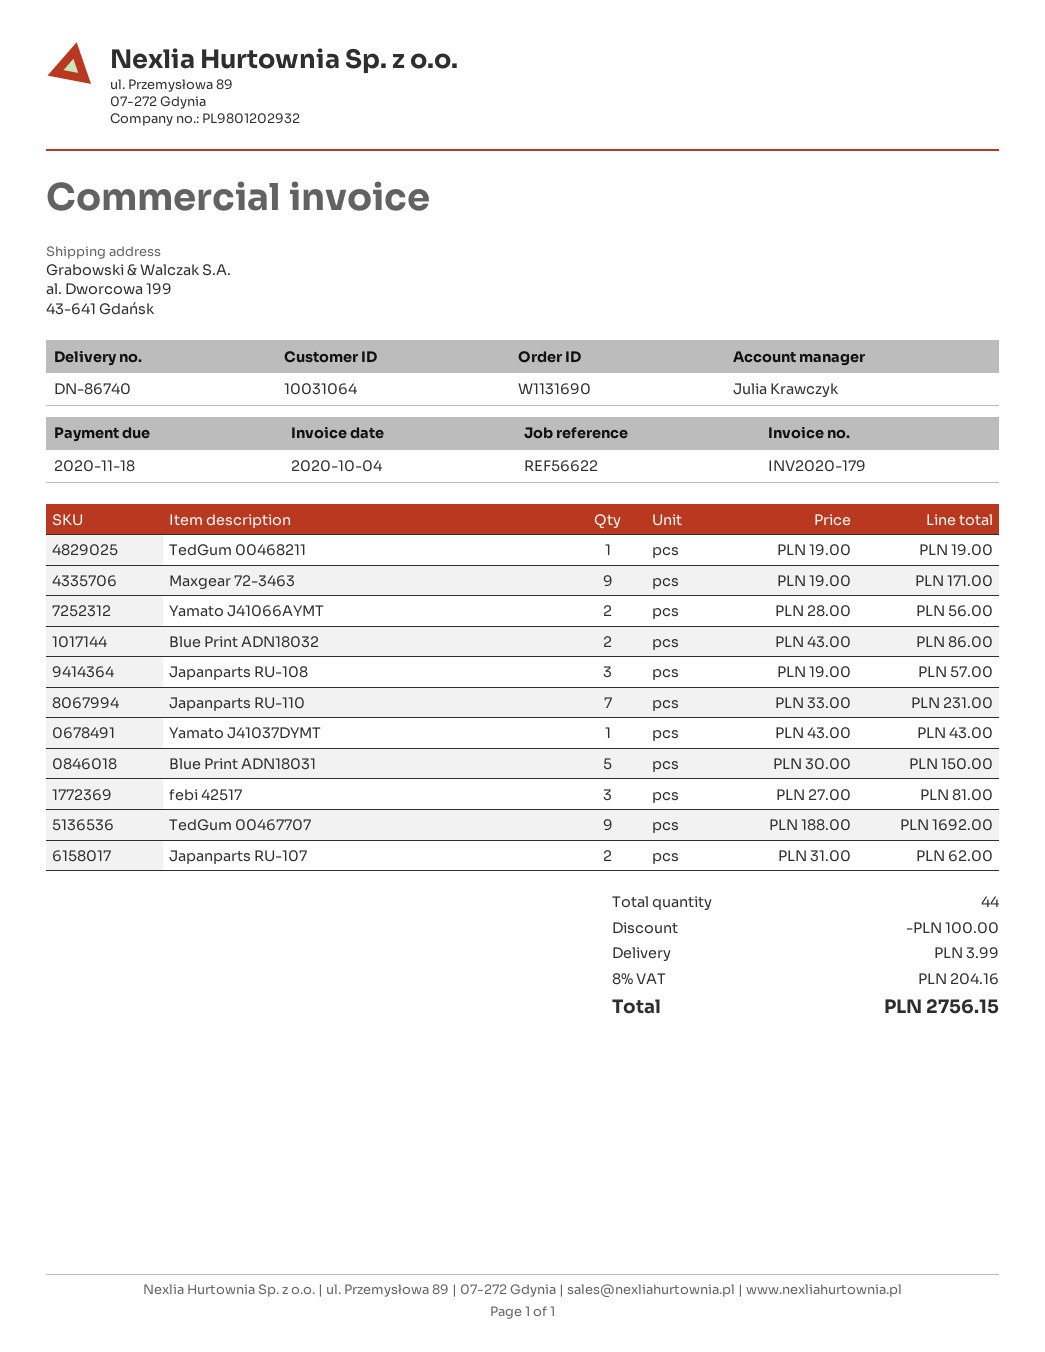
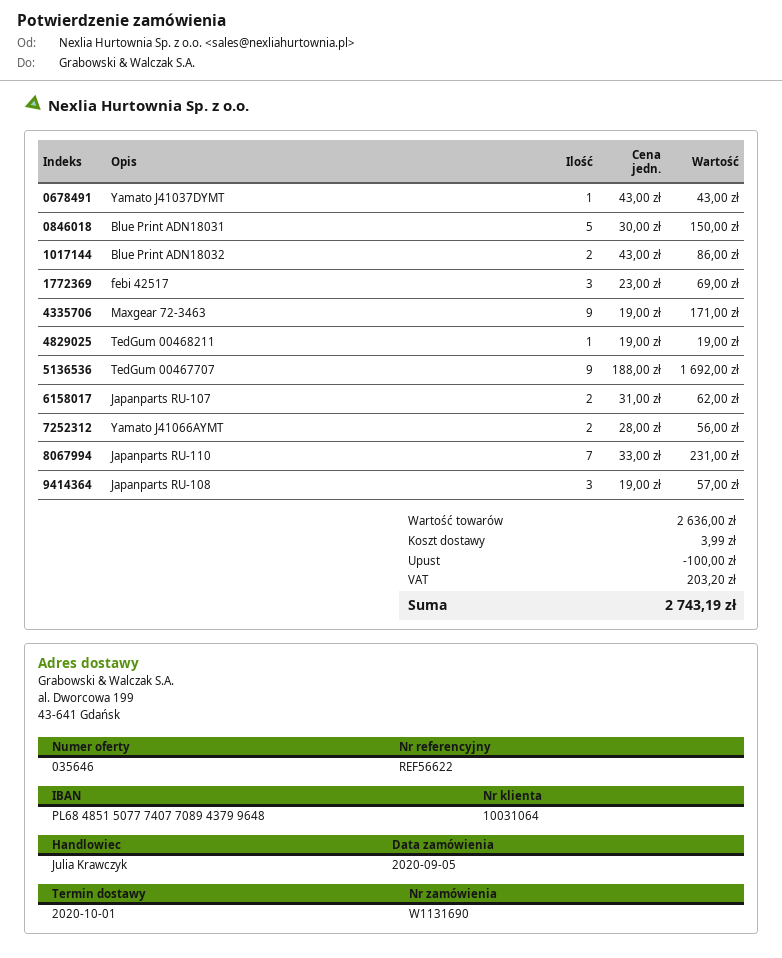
febi 42517: 3 x 27.00 = 81.00 -> 3 x 23.00 = 69.00
tax: 204.16 -> 203.20
total: 2756.15 -> 2743.19

